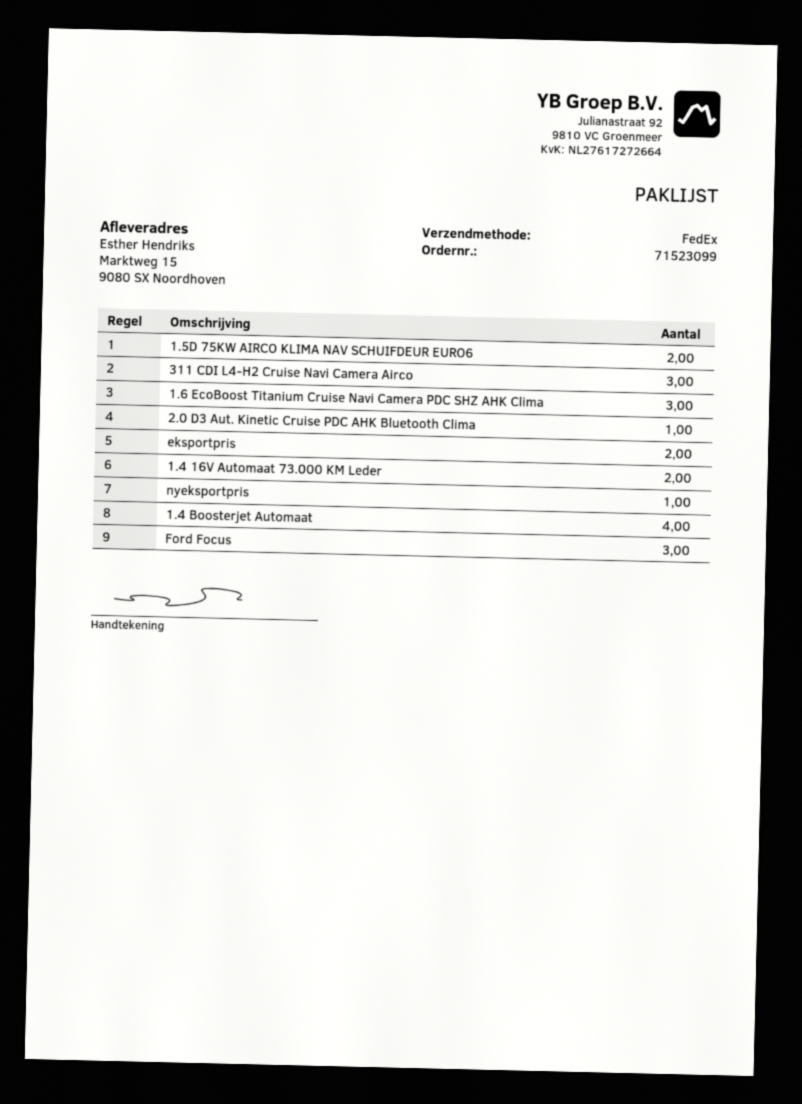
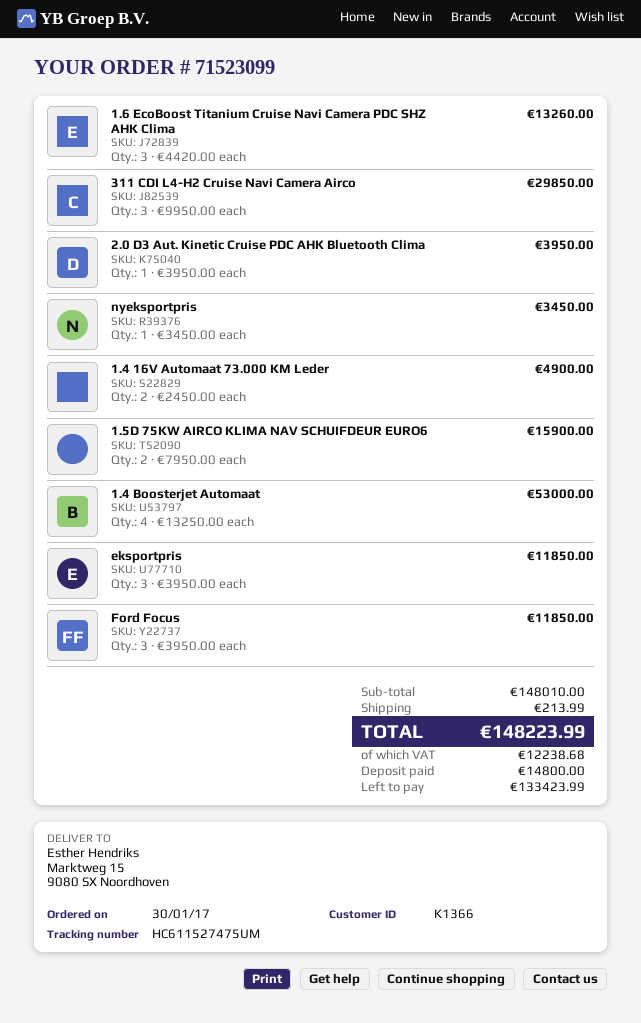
eksportpris: 2 -> 3

